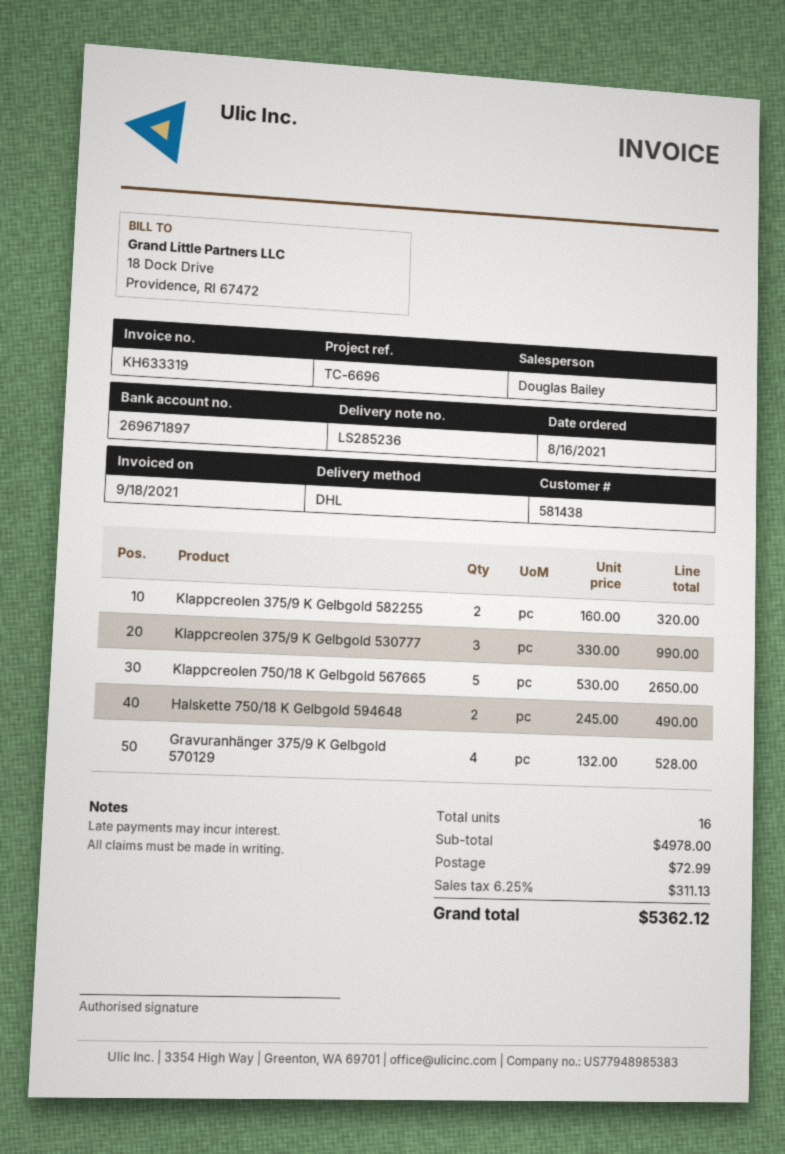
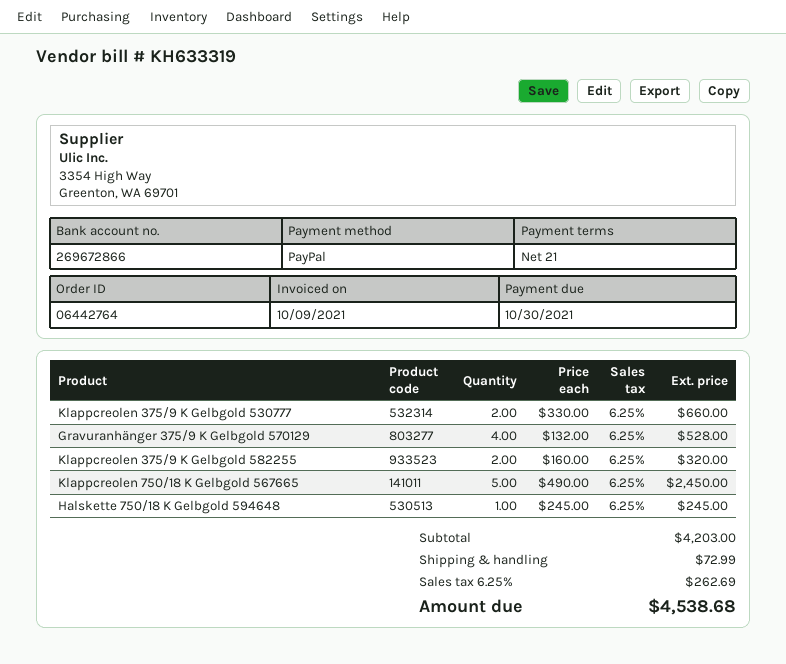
invoice date: 2021-09-18 -> 2021-10-09
bank account: 269671897 -> 269672866
Klappcreolen 375/9 K Gelbgold 530777: 3 x 330.00 = 990.00 -> 2 x 330.00 = 660.00
Klappcreolen 750/18 K Gelbgold 567665: 5 x 530.00 = 2650.00 -> 5 x 490.00 = 2450.00
Halskette 750/18 K Gelbgold 594648: 2 x 245.00 = 490.00 -> 1 x 245.00 = 245.00
subtotal: 4978.00 -> 4203.00
tax: 6.25% = 311.13 -> 6.25% = 262.69
total: 5362.12 -> 4538.68

